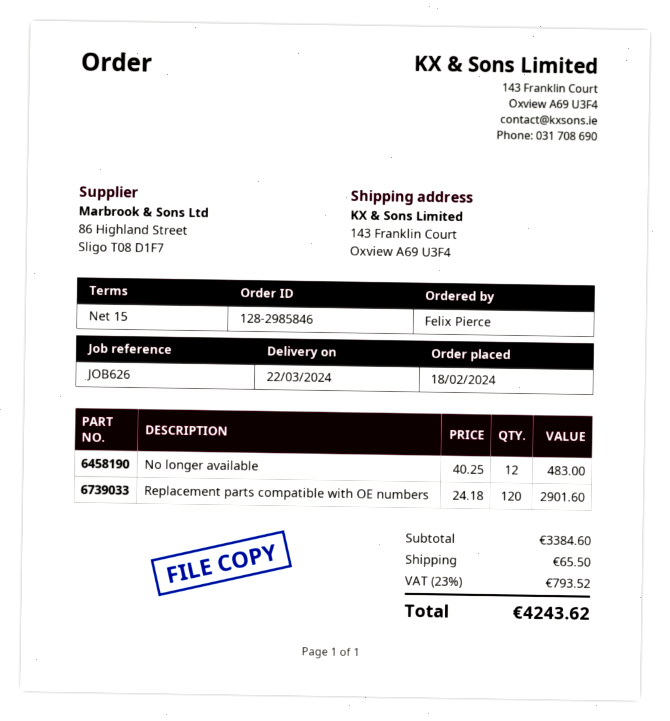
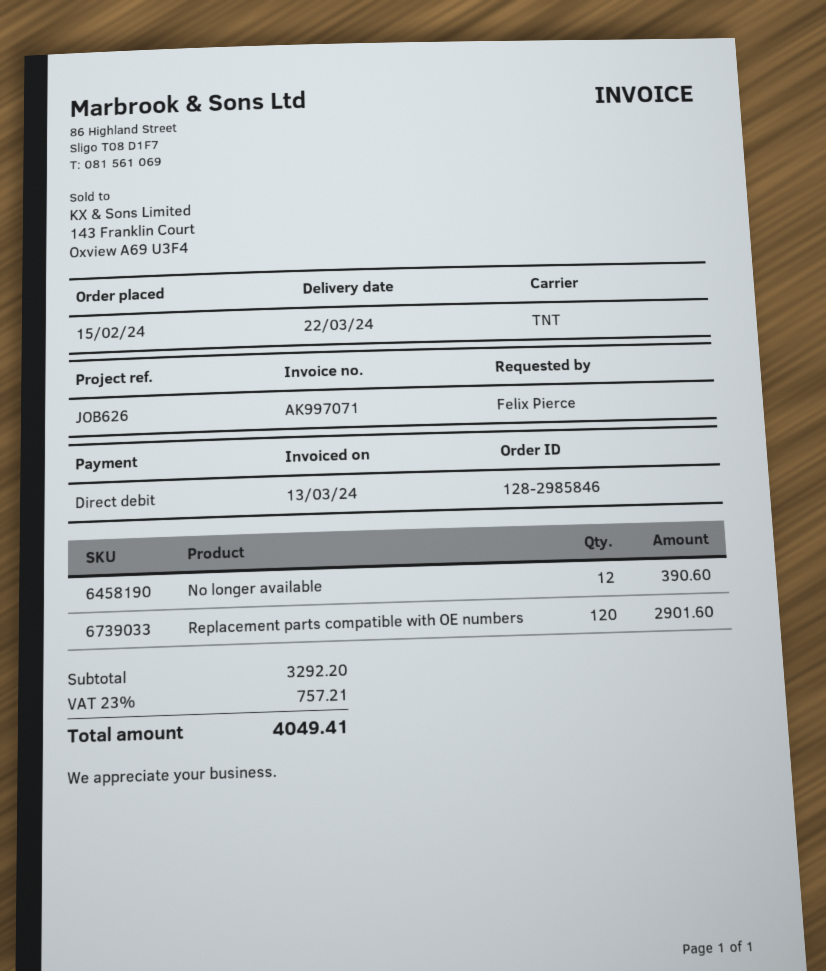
order date: 2024-02-18 -> 2024-02-15
No longer available: 12 for 483.00 -> 12 for 390.60
subtotal: 3384.60 -> 3292.20
shipping: 65.50 -> none
tax: 23% = 793.52 -> 23% = 757.21
total: 4243.62 -> 4049.41

